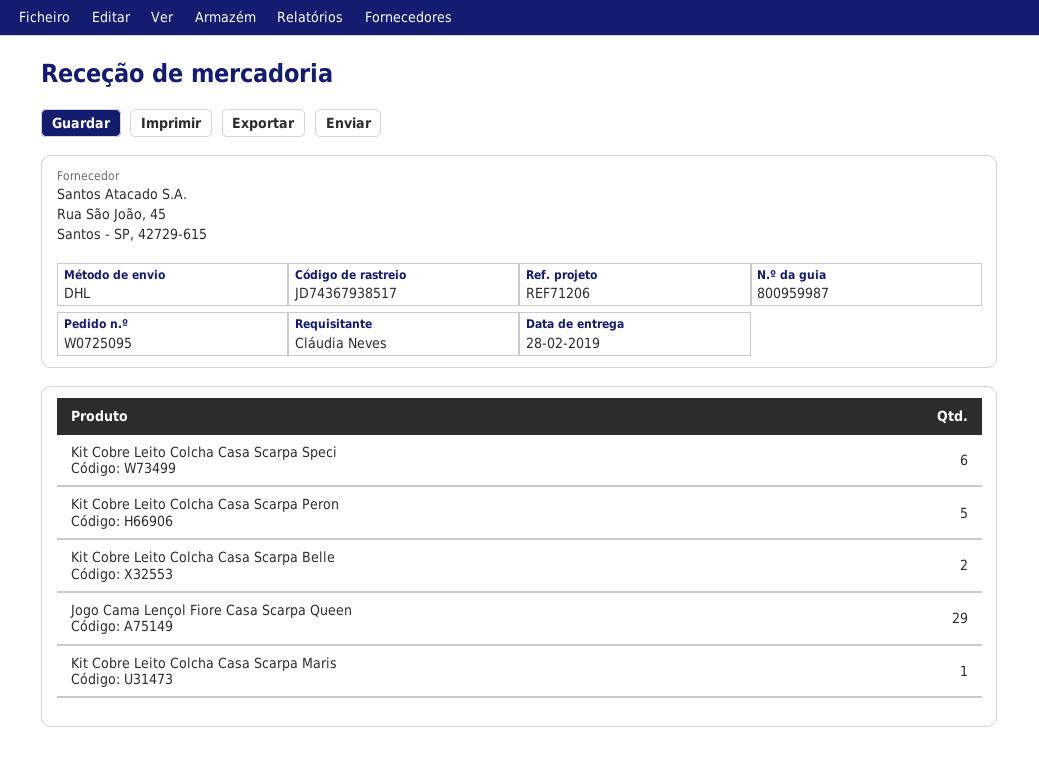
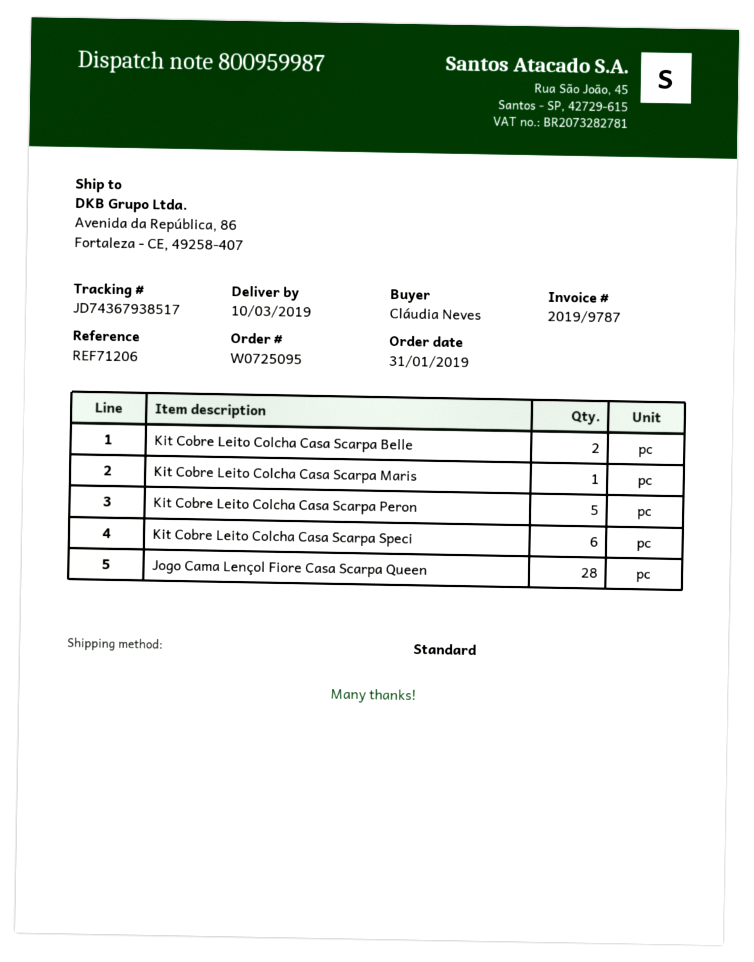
delivery date: 2019-02-28 -> 2019-03-10
shipping method: DHL -> standard
Jogo Cama Lençol Fiore Casa Scarpa Queen: 29 -> 28

